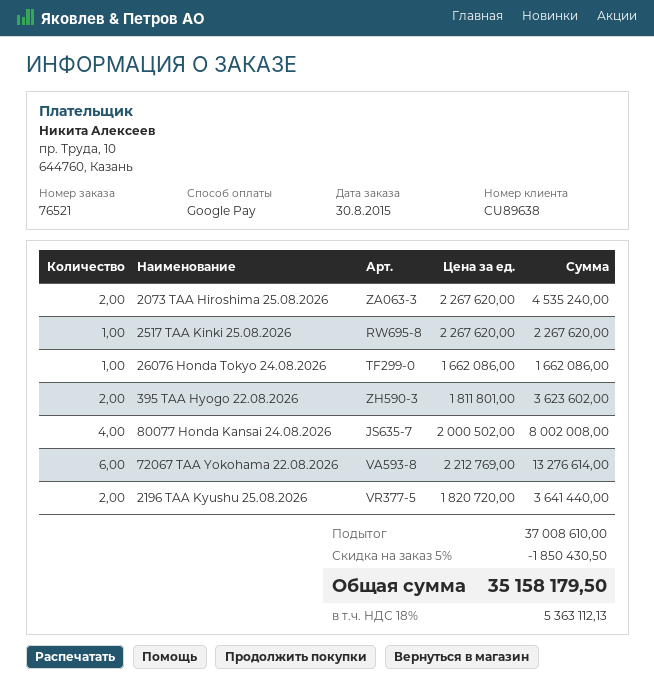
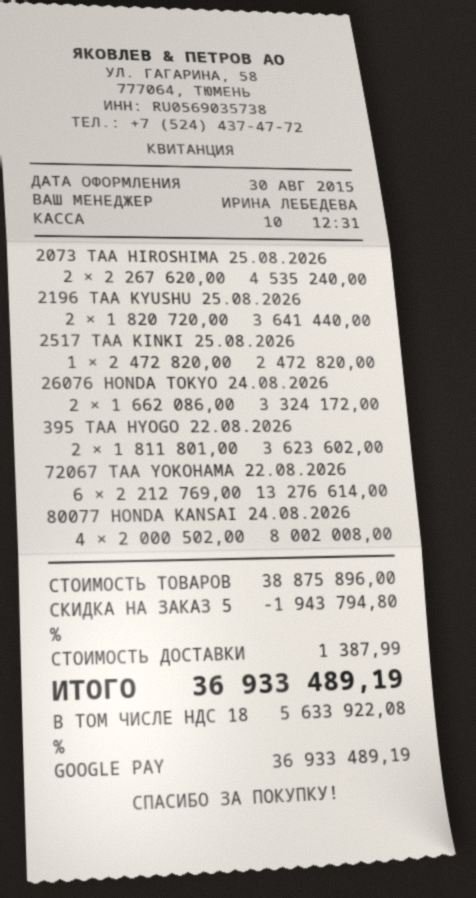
2517 TAA Kinki 25.08.2026: 1 x 2267620.00 = 2267620.00 -> 1 x 2472820.00 = 2472820.00
26076 Honda Tokyo 24.08.2026: 1 x 1662086.00 = 1662086.00 -> 2 x 1662086.00 = 3324172.00
subtotal: 37008610.00 -> 38875896.00
discount: 5% = 1850430.50 -> 5% = 1943794.80
shipping: none -> 1387.99
tax: 18% = 5363112.13 -> 18% = 5633922.08
total: 35158179.50 -> 36933489.19

